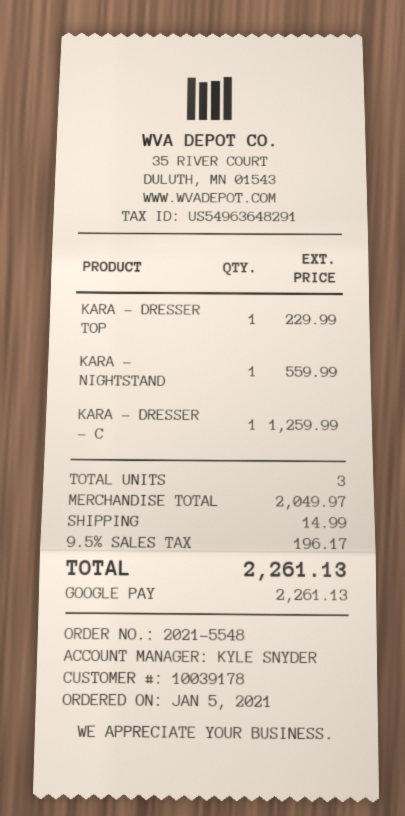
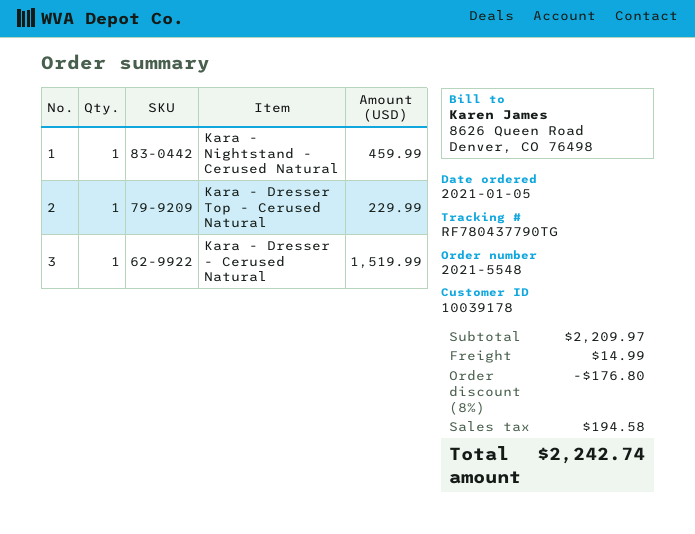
KARA - NIGHTSTAND: 1 for 559.99 -> 1 for 459.99
KARA - DRESSER - C: 1 for 1259.99 -> 1 for 1519.99
subtotal: 2049.97 -> 2209.97
discount: none -> 8% = 176.80
tax: 196.17 -> 194.58
total: 2261.13 -> 2242.74

